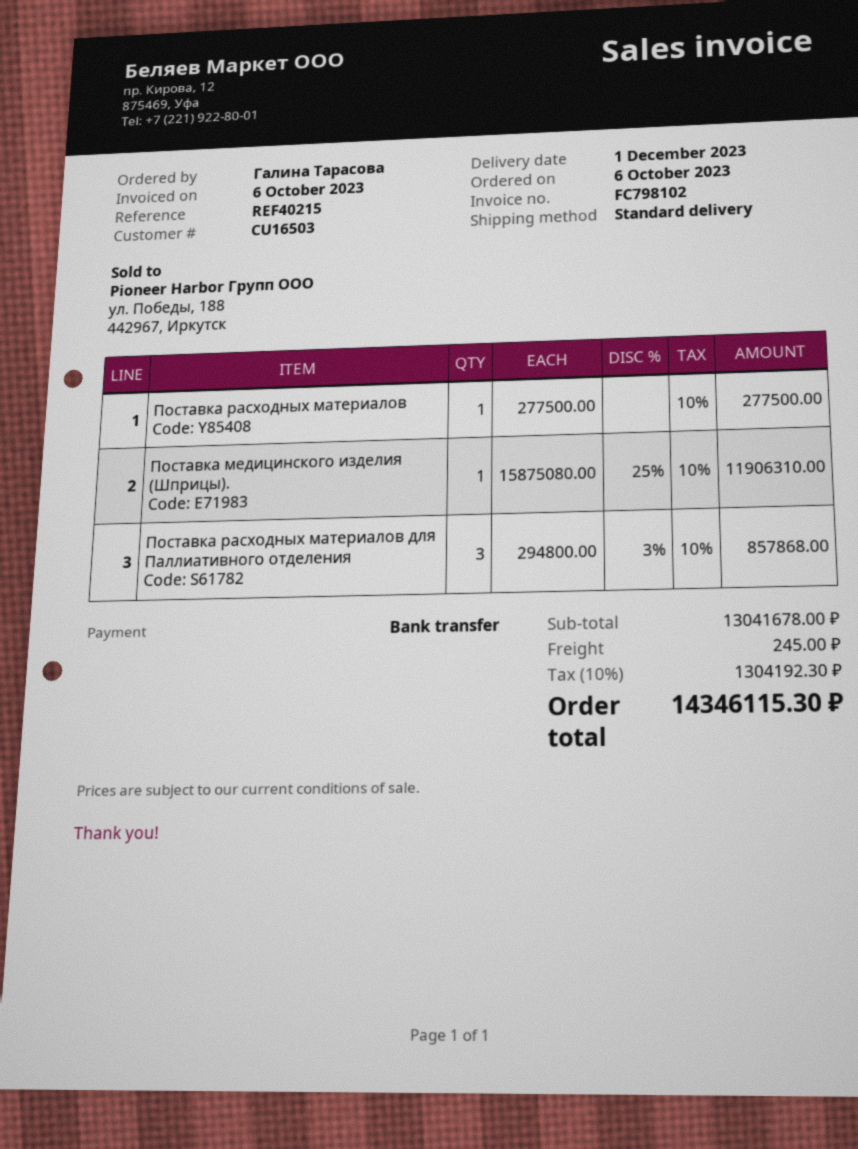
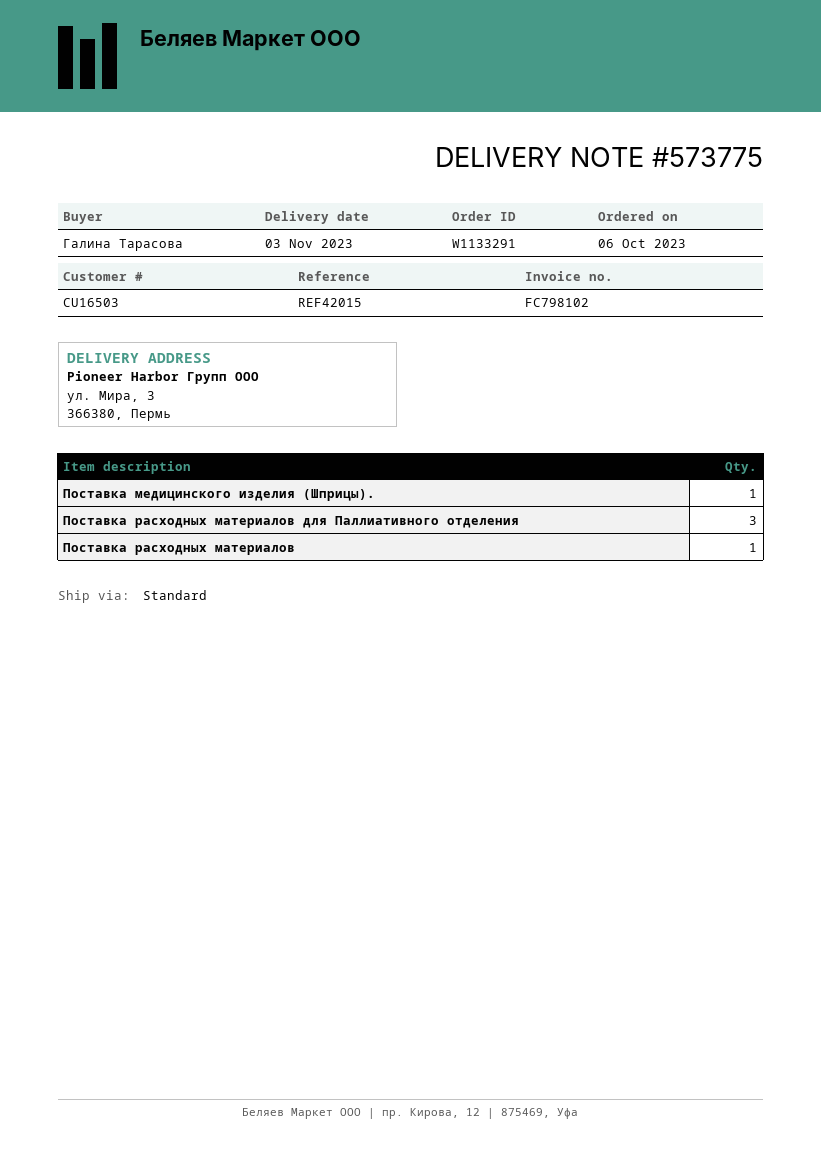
delivery date: 2023-12-01 -> 2023-11-03
reference: REF40215 -> REF42015

